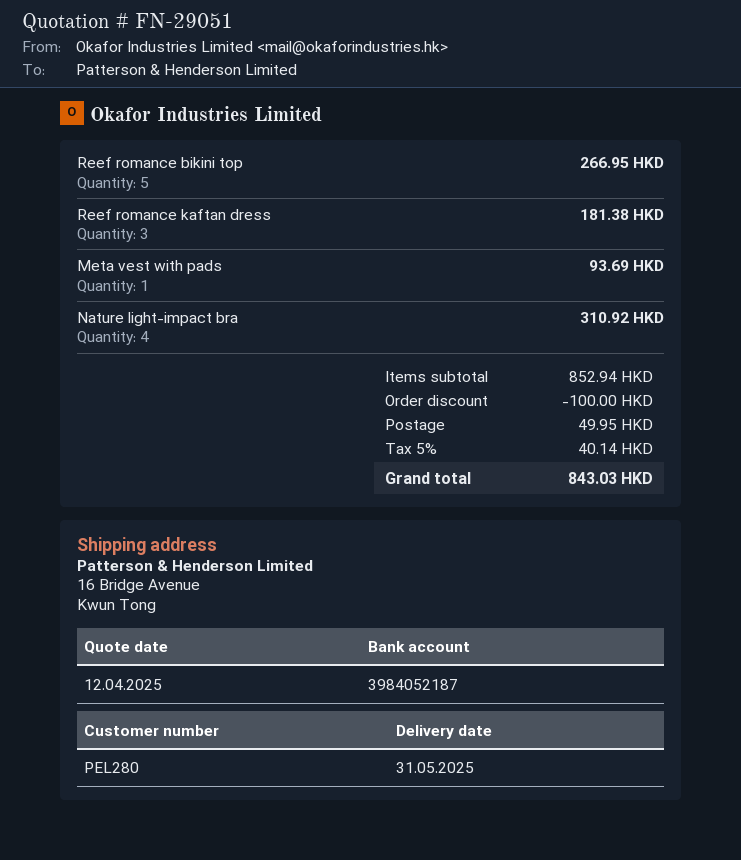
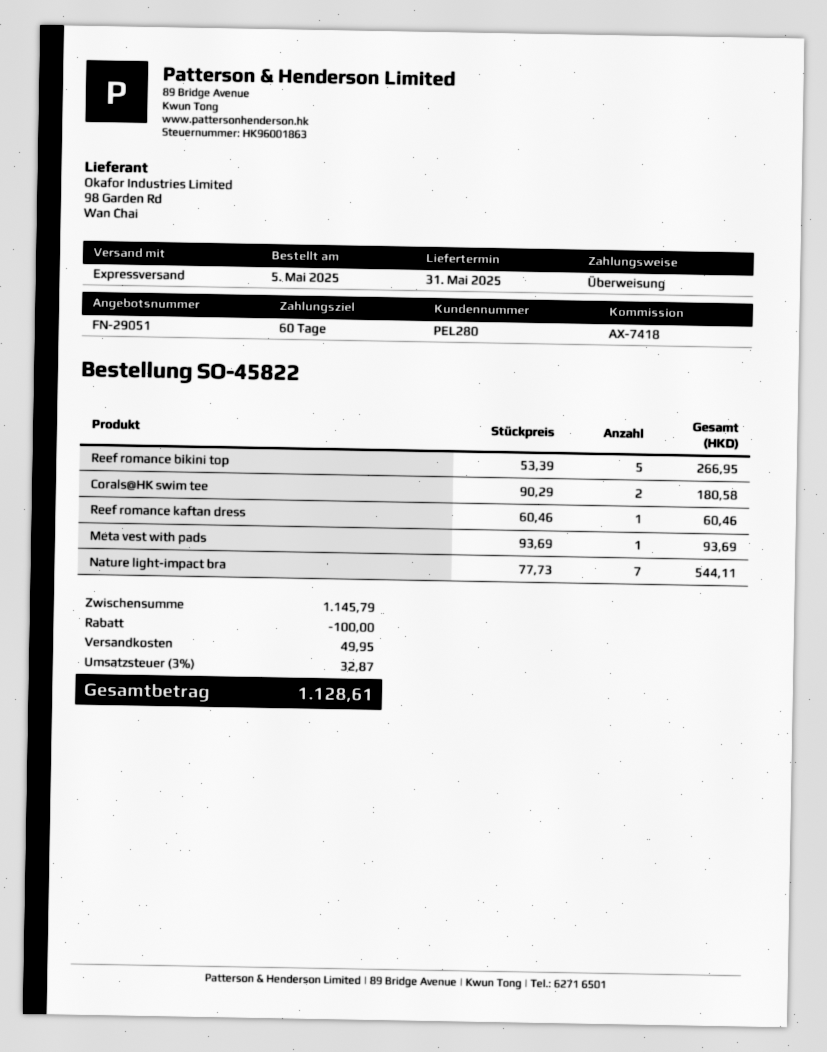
Reef romance kaftan dress: 3 for 181.38 -> 1 for 60.46
Nature light-impact bra: 4 for 310.92 -> 7 for 544.11
Corals@HK swim tee: none -> 2 for 180.58
subtotal: 852.94 -> 1145.79
tax: 5% = 40.14 -> 3% = 32.87
total: 843.03 -> 1128.61

